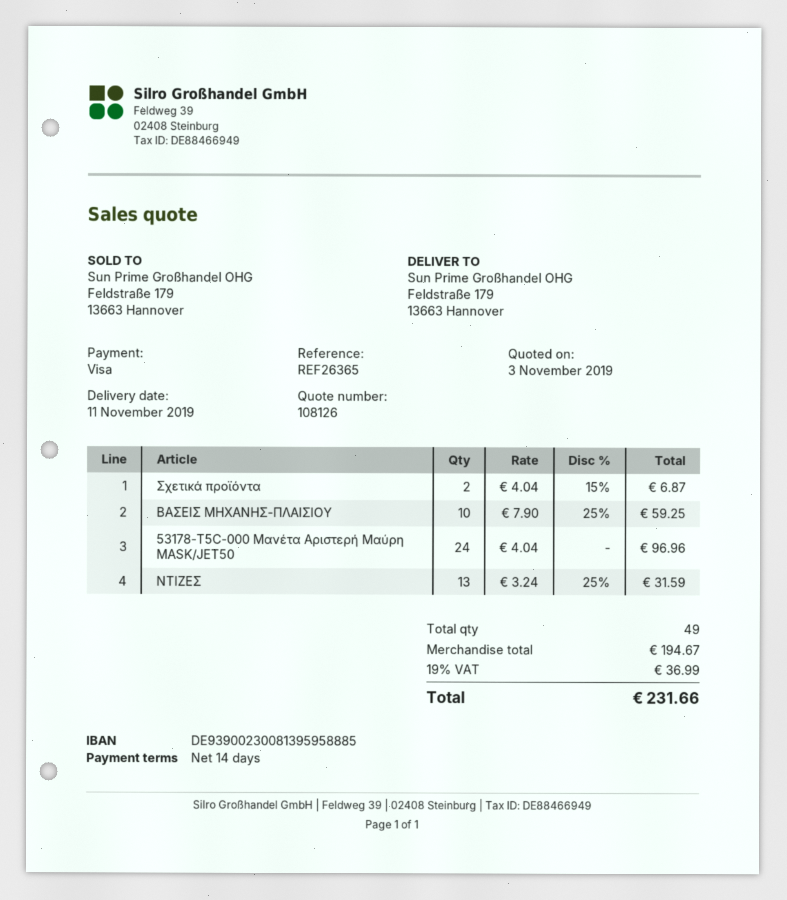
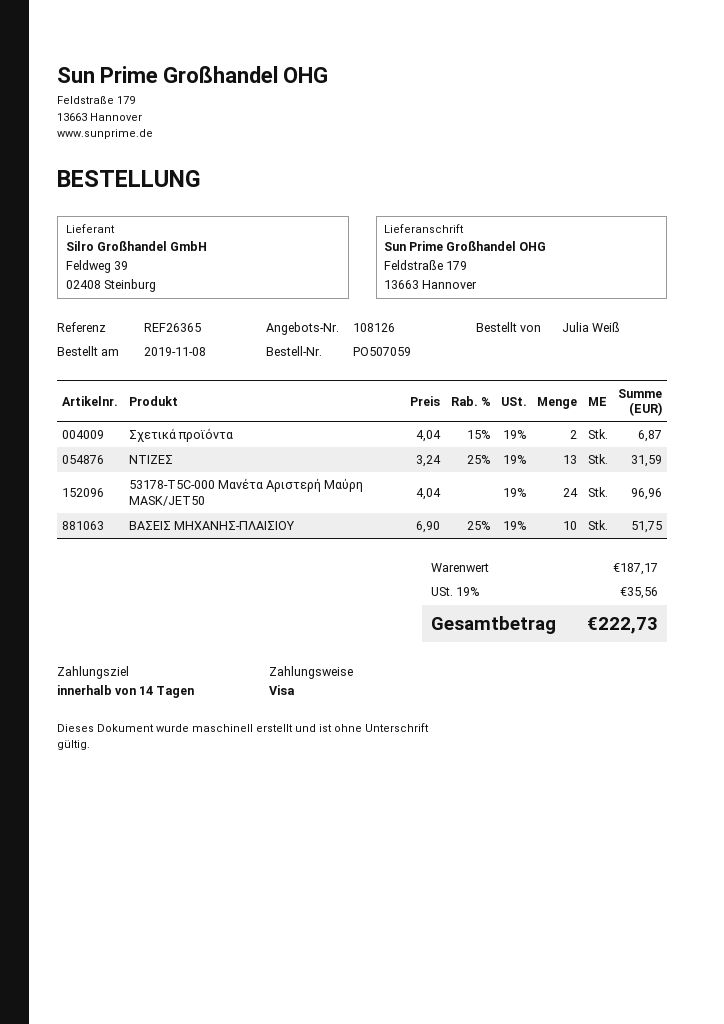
ΒΑΣΕΙΣ ΜΗΧΑΝΗΣ-ΠΛΑΙΣΙΟΥ: 10 x 7.90 - 25% = 59.25 -> 10 x 6.90 - 25% = 51.75
subtotal: 194.67 -> 187.17
tax: 19% = 36.99 -> 19% = 35.56
total: 231.66 -> 222.73

